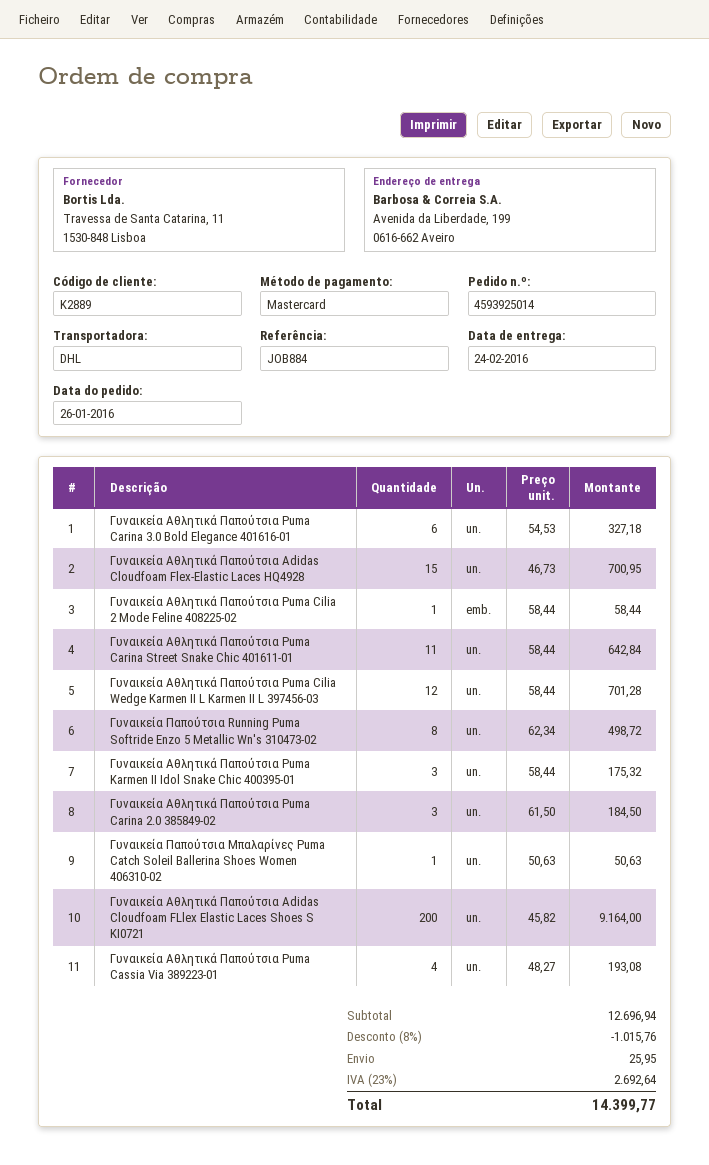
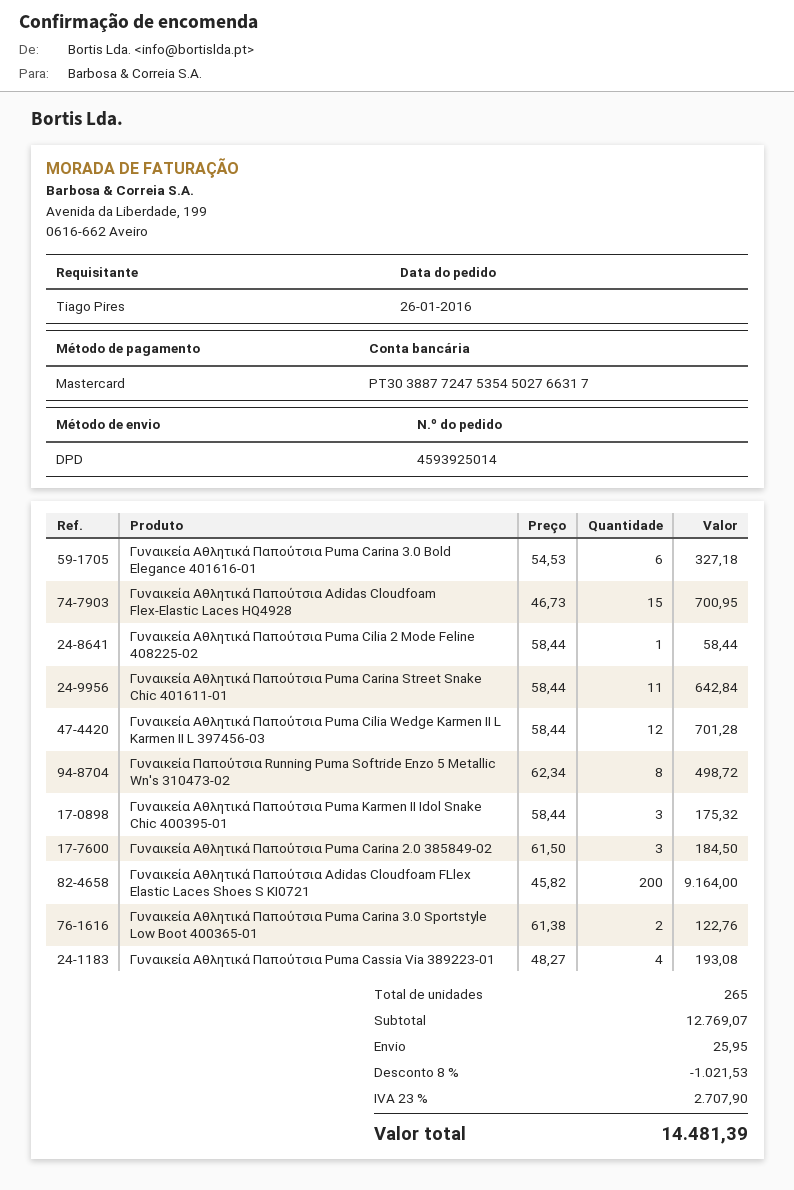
shipping method: DHL -> DPD
Γυναικεία Παπούτσια Μπαλαρίνες Puma Catch Soleil Ballerina Shoes Women 406310-02: 1 x 50.63 = 50.63 -> none
Γυναικεία Αθλητικά Παπούτσια Puma Carina 3.0 Sportstyle Low Boot 400365-01: none -> 2 x 61.38 = 122.76
subtotal: 12696.94 -> 12769.07
discount: 8% = 1015.76 -> 8% = 1021.53
tax: 23% = 2692.64 -> 23% = 2707.90
total: 14399.77 -> 14481.39

